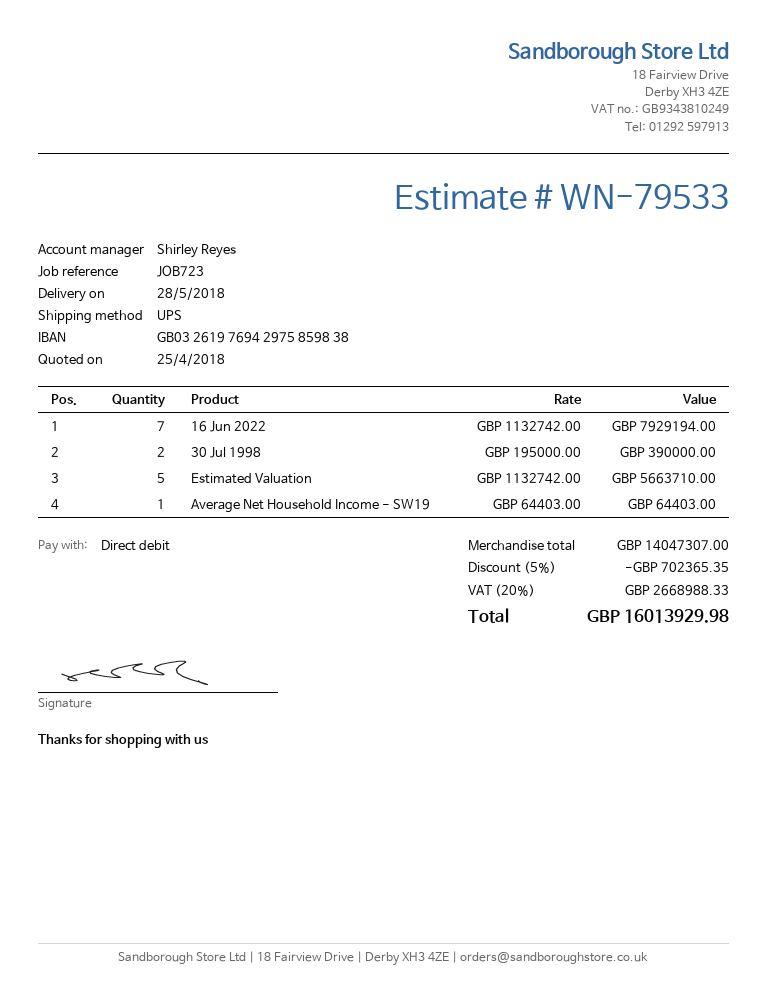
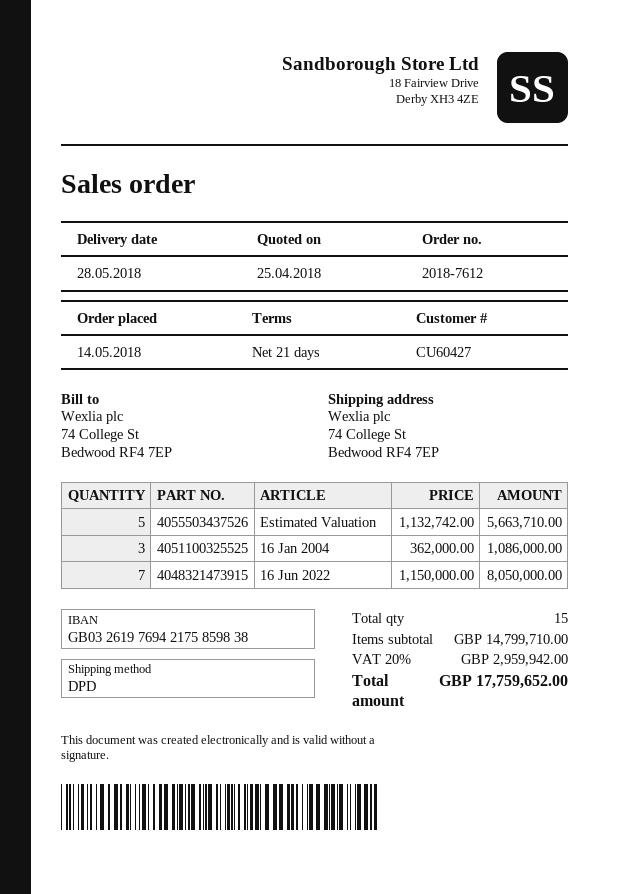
bank account: GB03261976942975859838 -> GB03261976942175859838
shipping method: UPS -> DPD
16 Jun 2022: 7 x 1132742.00 = 7929194.00 -> 7 x 1150000.00 = 8050000.00
30 Jul 1998: 2 x 195000.00 = 390000.00 -> none
Average Net Household Income - SW19: 1 x 64403.00 = 64403.00 -> none
16 Jan 2004: none -> 3 x 362000.00 = 1086000.00
subtotal: 14047307.00 -> 14799710.00
discount: 5% = 702365.35 -> none
tax: 20% = 2668988.33 -> 20% = 2959942.00
total: 16013929.98 -> 17759652.00

